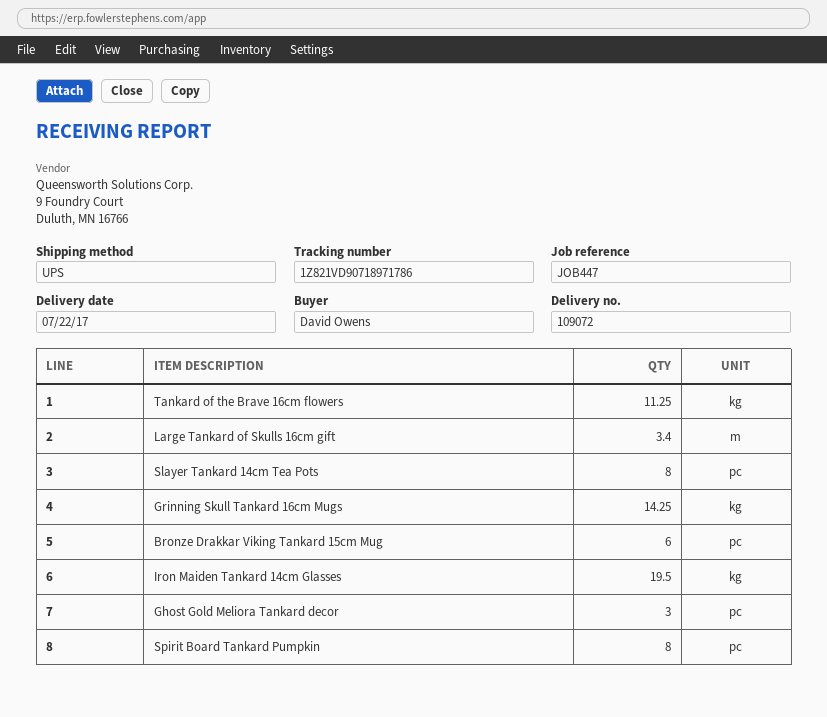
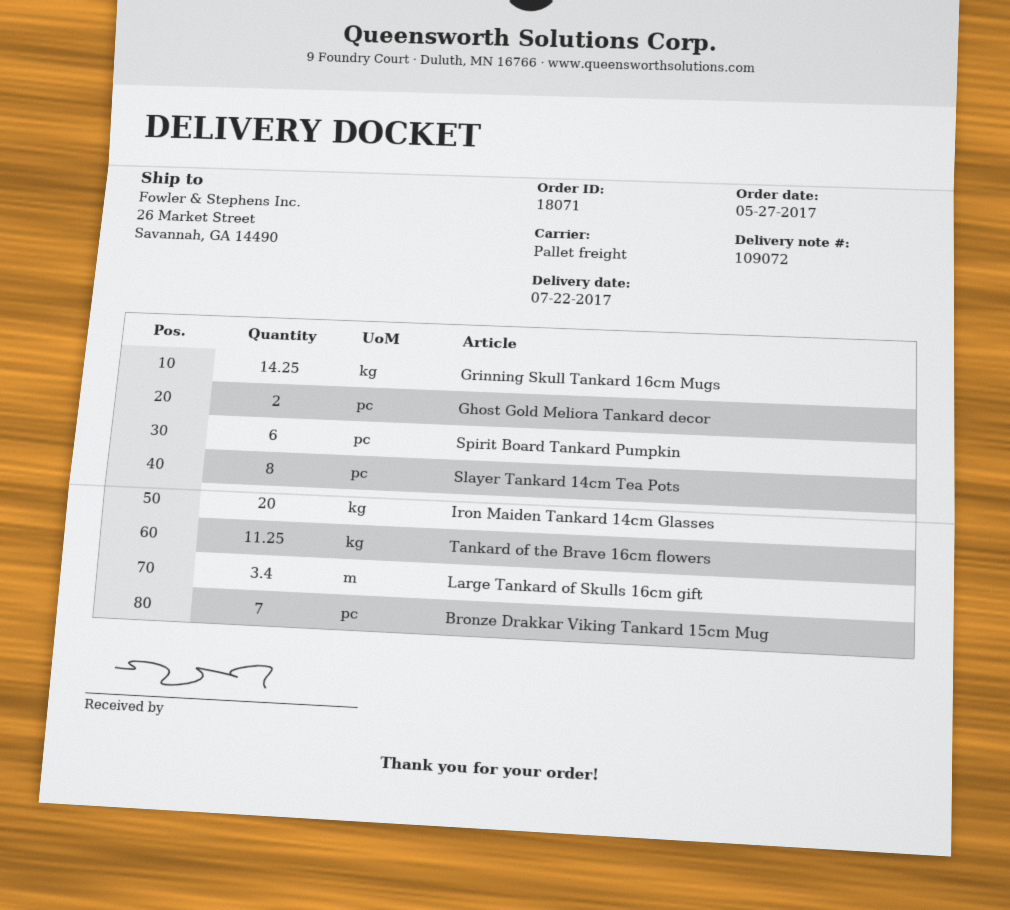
shipping method: UPS -> pallet freight
Bronze Drakkar Viking Tankard 15cm Mug: 6 -> 7
Iron Maiden Tankard 14cm Glasses: 19.5 -> 20
Ghost Gold Meliora Tankard decor: 3 -> 2
Spirit Board Tankard Pumpkin: 8 -> 6

